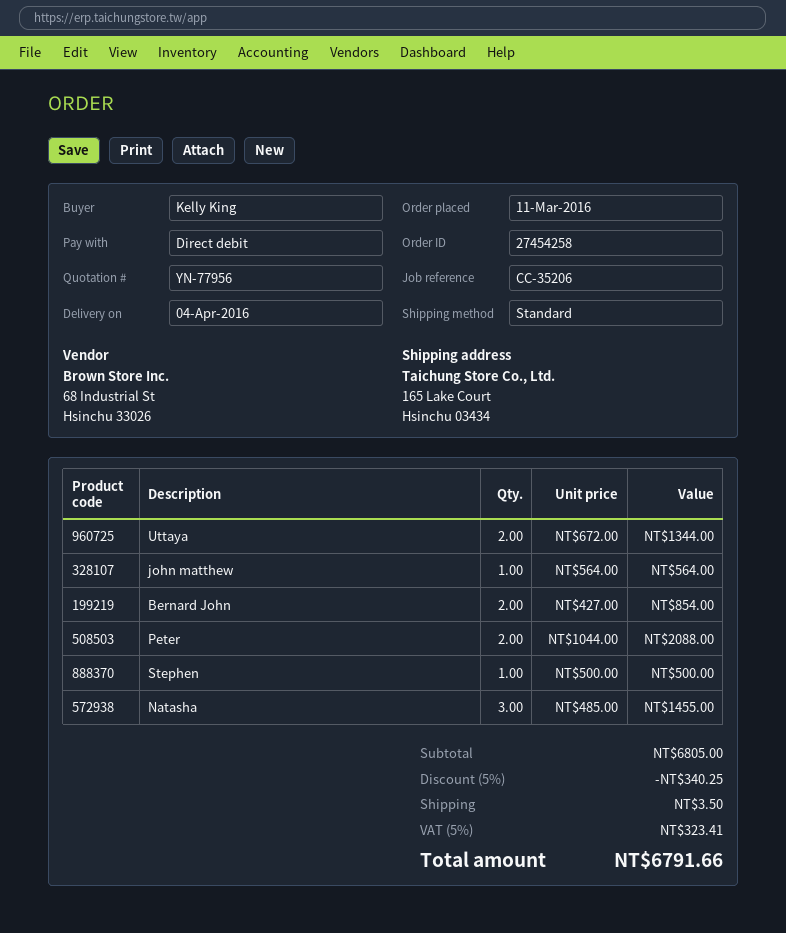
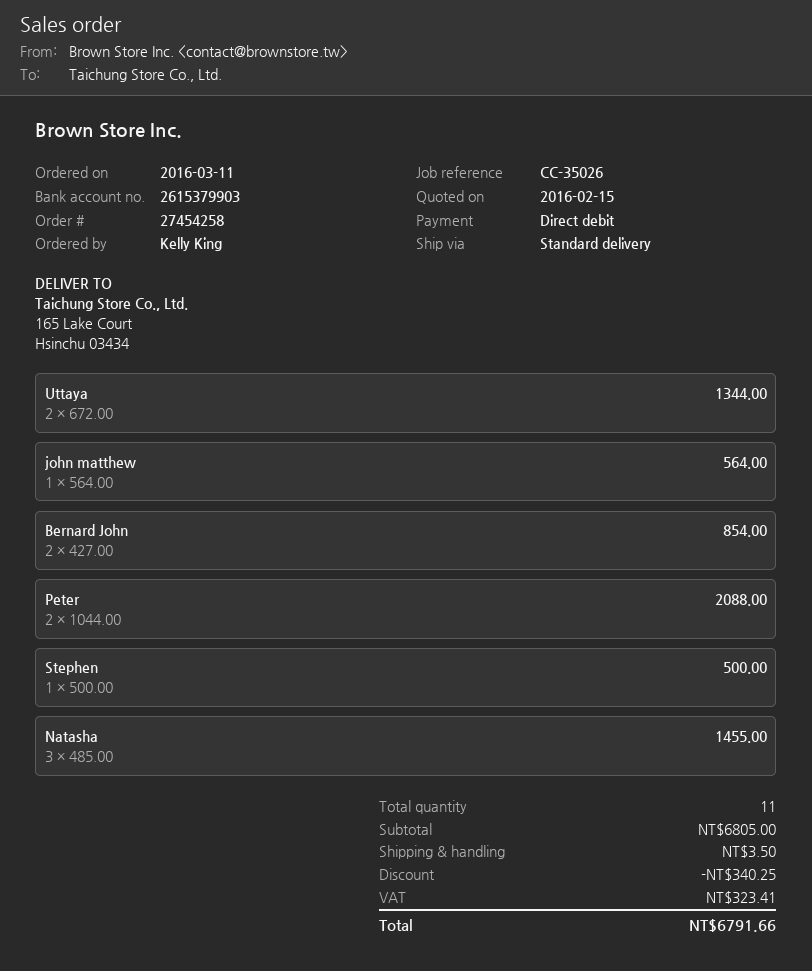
reference: CC-35206 -> CC-35026

